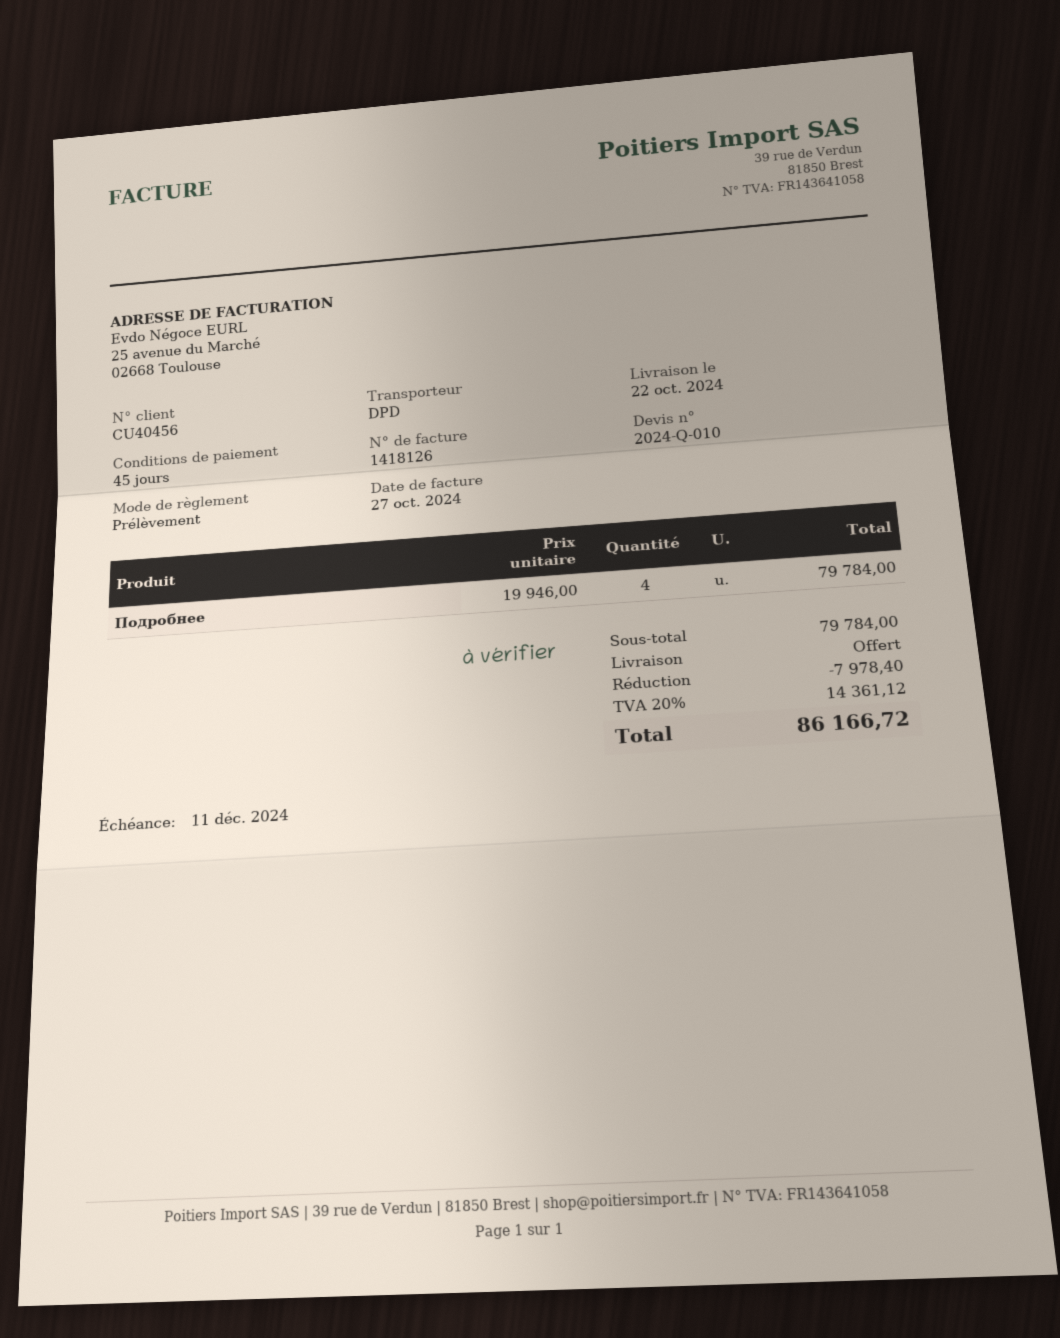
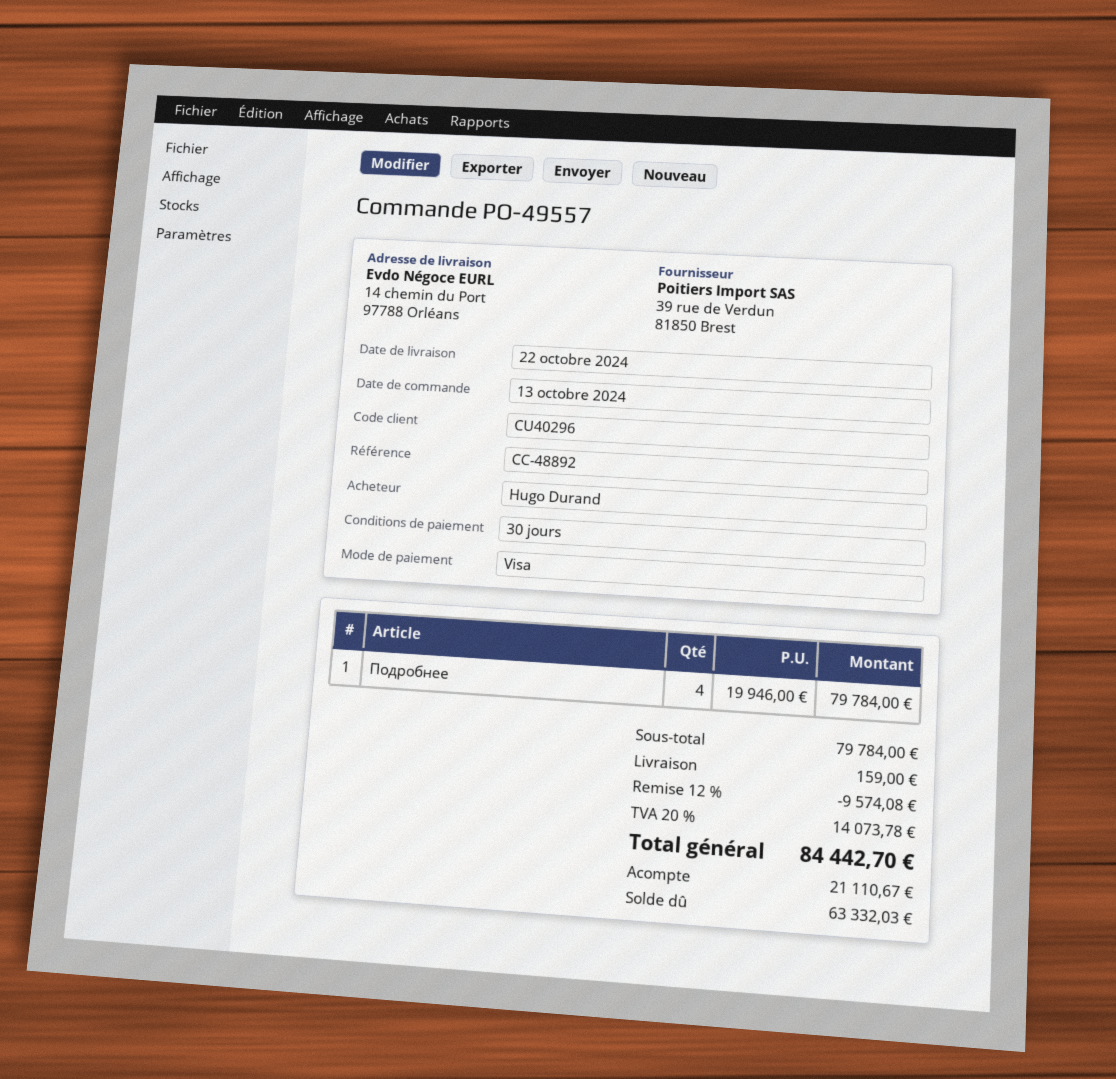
payment terms: 45 days -> 30 days
customer number: CU40456 -> CU40296
payment method: direct debit -> Visa
discount: 7978.40 -> 9574.08
shipping: 0.00 -> 159.00
tax: 20% = 14361.12 -> 20% = 14073.78
total: 86166.72 -> 84442.70

